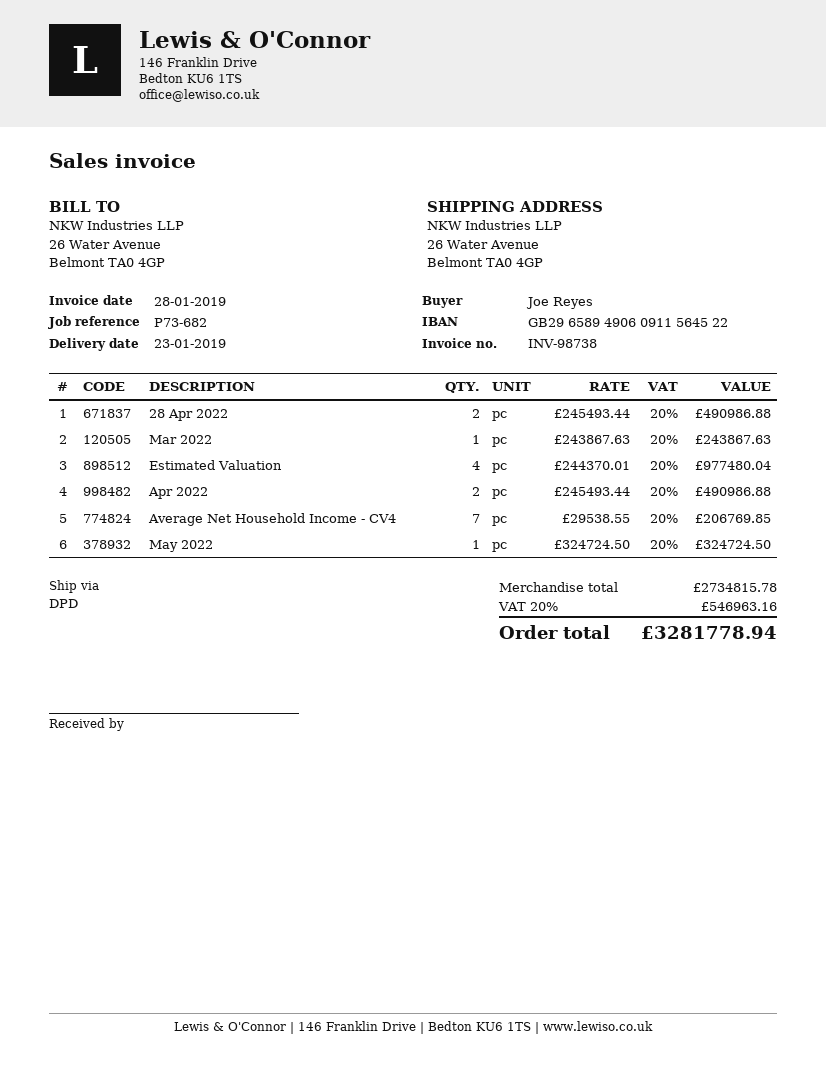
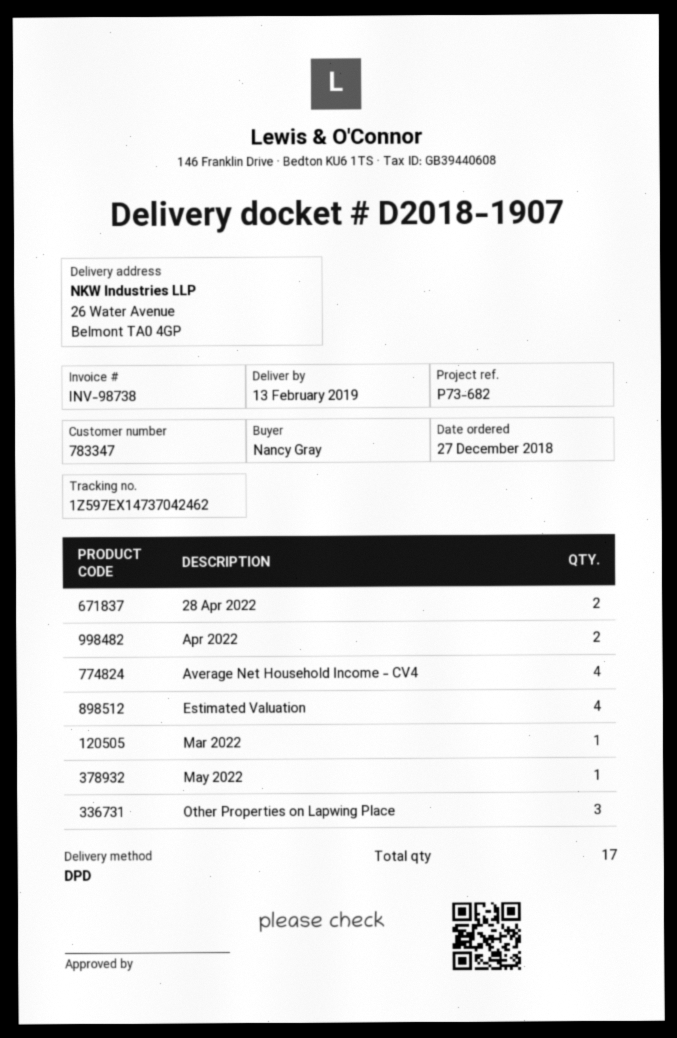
delivery date: 2019-01-23 -> 2019-02-13
ordered by: Joe Reyes -> Nancy Gray
Average Net Household Income - CV4: 7 -> 4
Other Properties on Lapwing Place: none -> 3

